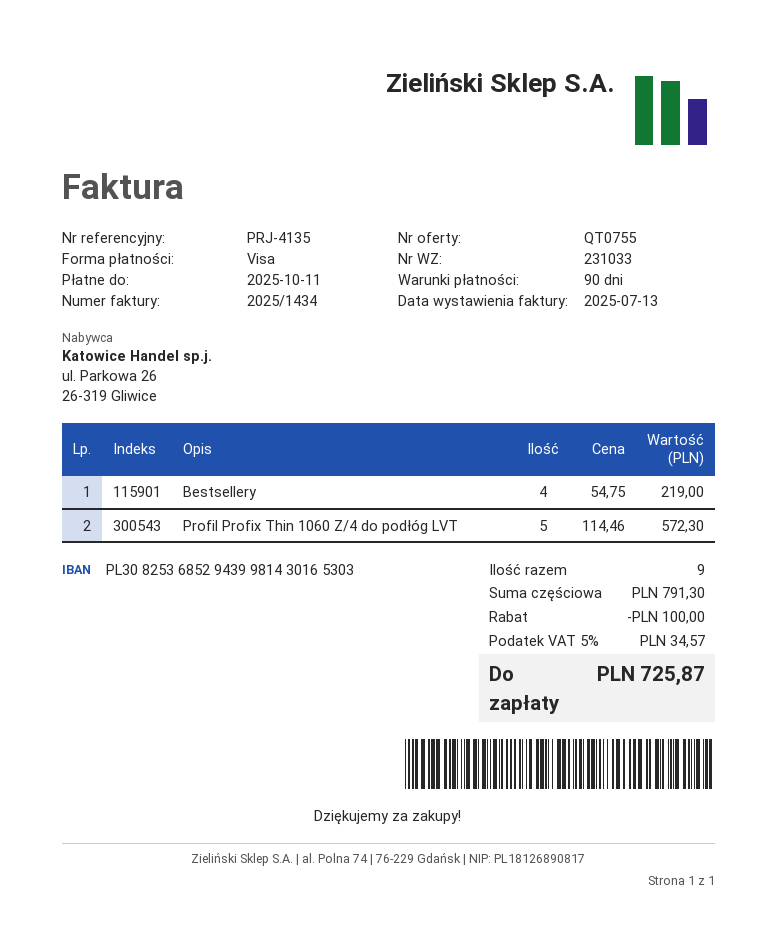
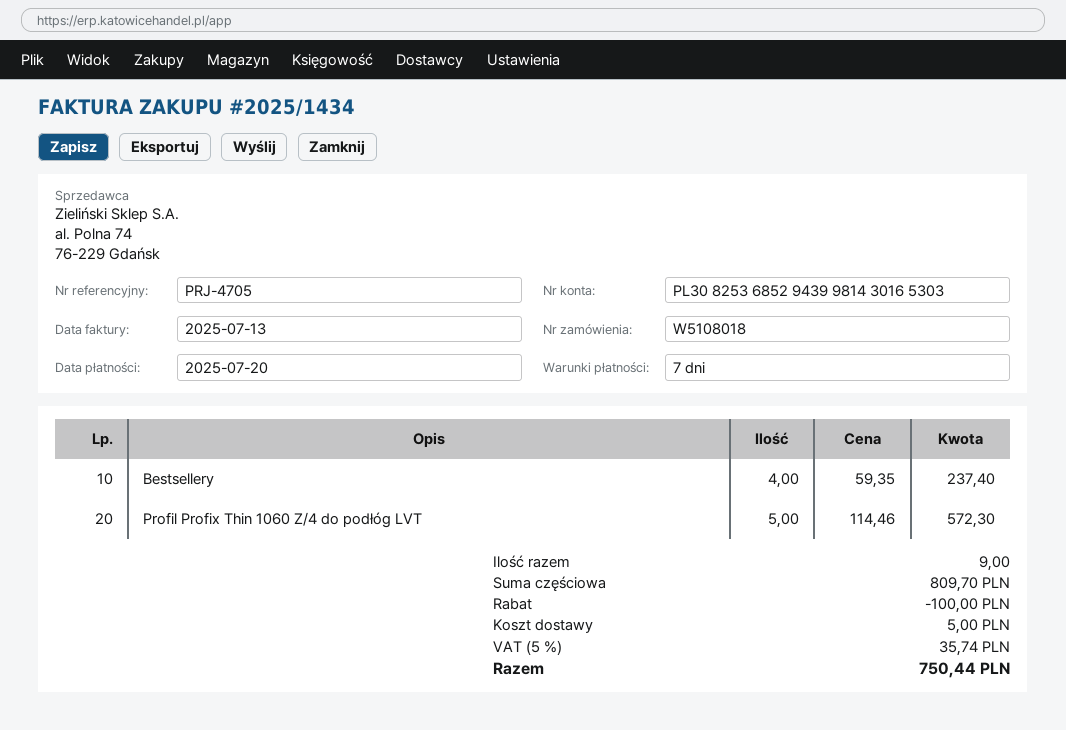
payment terms: 90 days -> 7 days
due date: 2025-10-11 -> 2025-07-20
reference: PRJ-4135 -> PRJ-4705
Bestsellery: 4 x 54.75 = 219.00 -> 4 x 59.35 = 237.40
subtotal: 791.30 -> 809.70
shipping: none -> 5.00
tax: 5% = 34.57 -> 5% = 35.74
total: 725.87 -> 750.44

